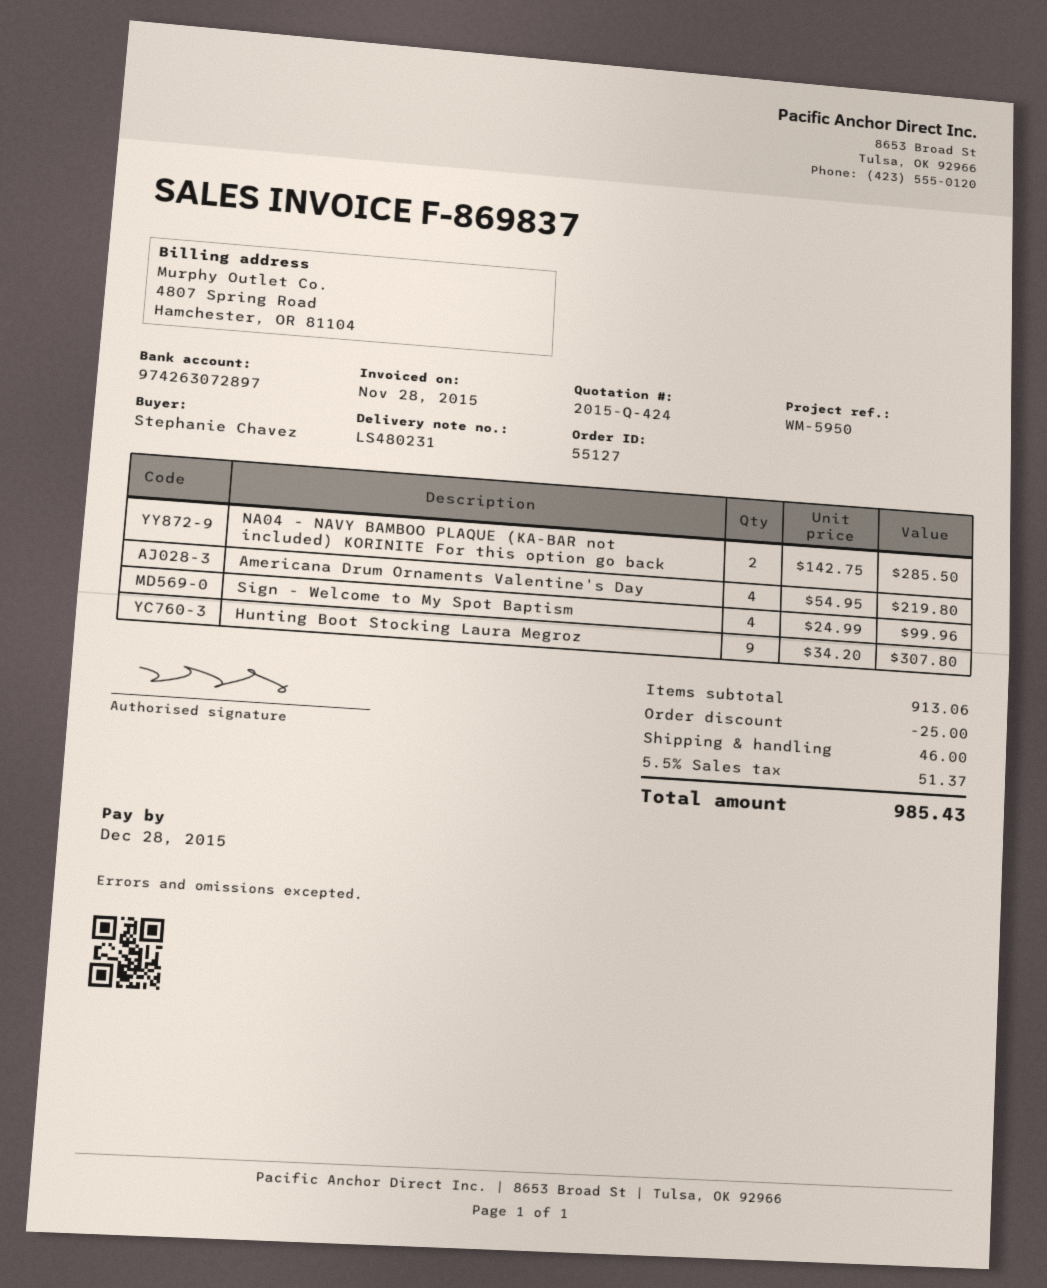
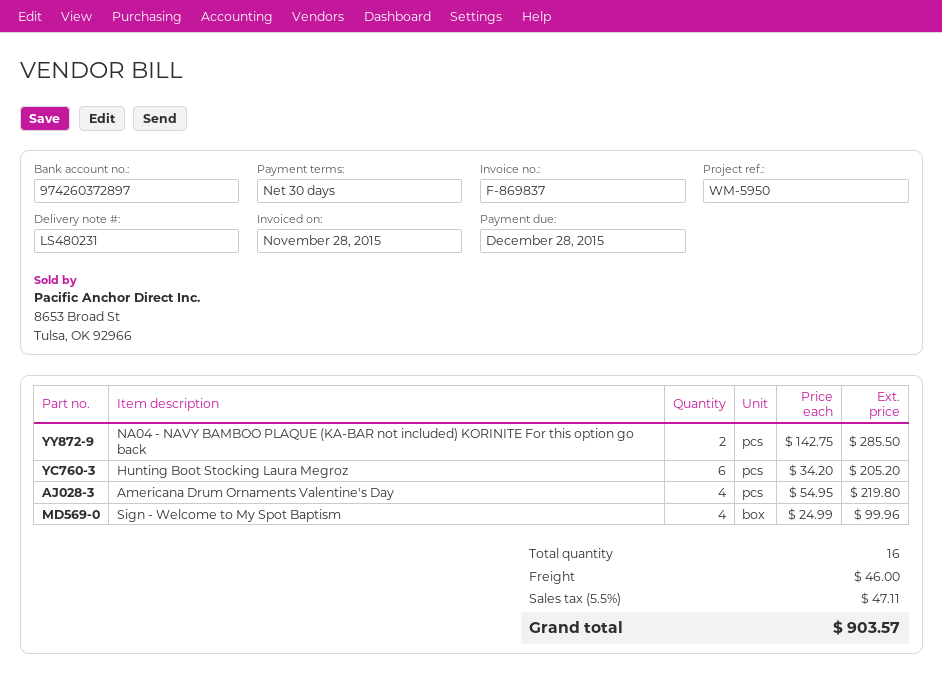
bank account: 974263072897 -> 974260372897
Hunting Boot Stocking Laura Megroz: 9 x 34.20 = 307.80 -> 6 x 34.20 = 205.20
discount: 25.00 -> none
tax: 5.5% = 51.37 -> 5.5% = 47.11
total: 985.43 -> 903.57

